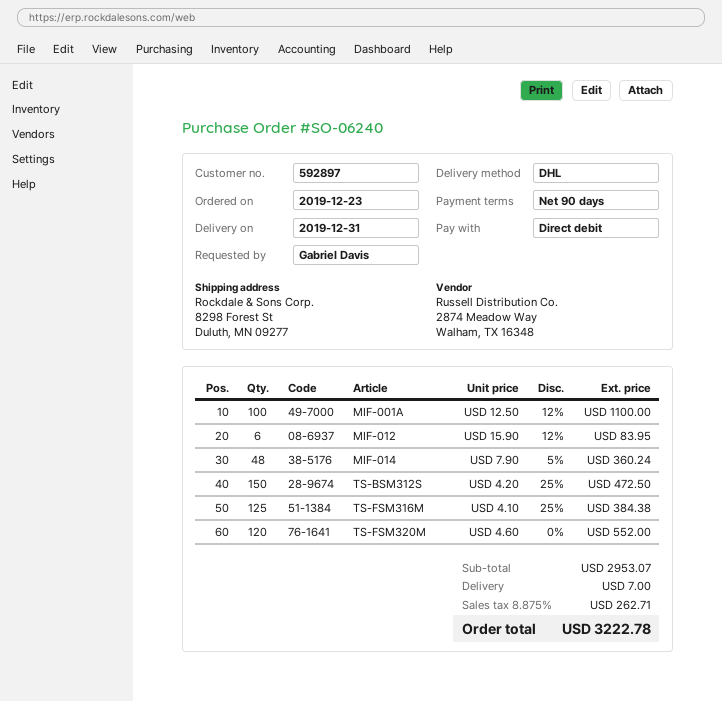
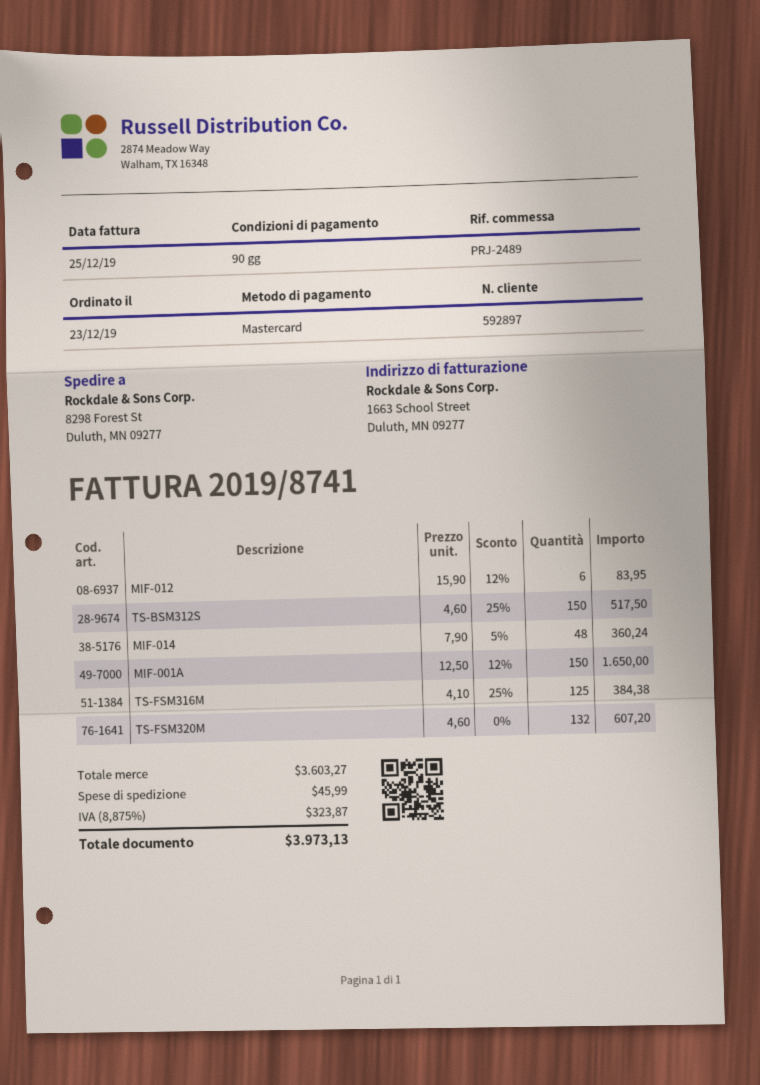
payment method: direct debit -> Mastercard
MIF-001A: 100 x 12.50 - 12% = 1100.00 -> 150 x 12.50 - 12% = 1650.00
TS-BSM312S: 150 x 4.20 - 25% = 472.50 -> 150 x 4.60 - 25% = 517.50
TS-FSM320M: 120 x 4.60 = 552.00 -> 132 x 4.60 = 607.20
subtotal: 2953.07 -> 3603.27
shipping: 7.00 -> 45.99
tax: 8.875% = 262.71 -> 8.875% = 323.87
total: 3222.78 -> 3973.13

